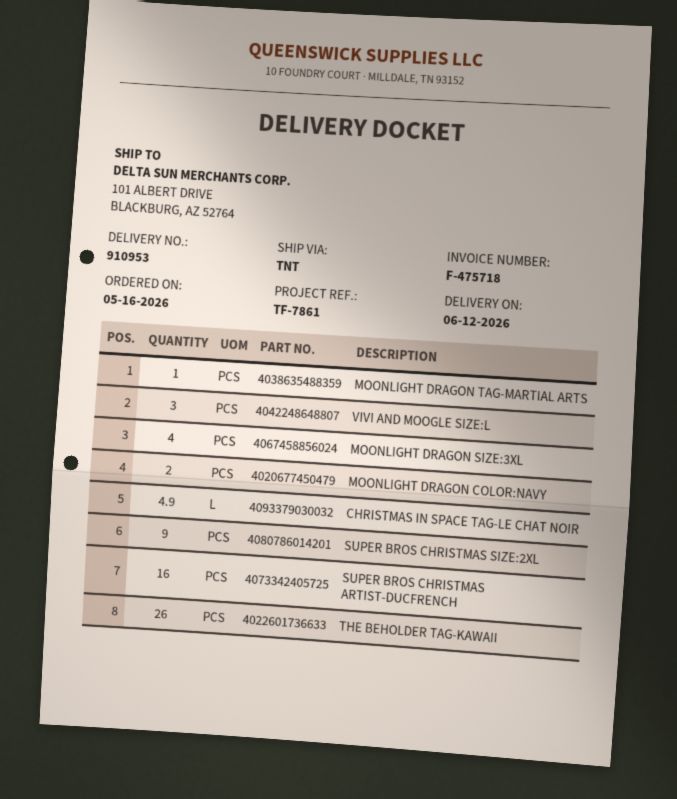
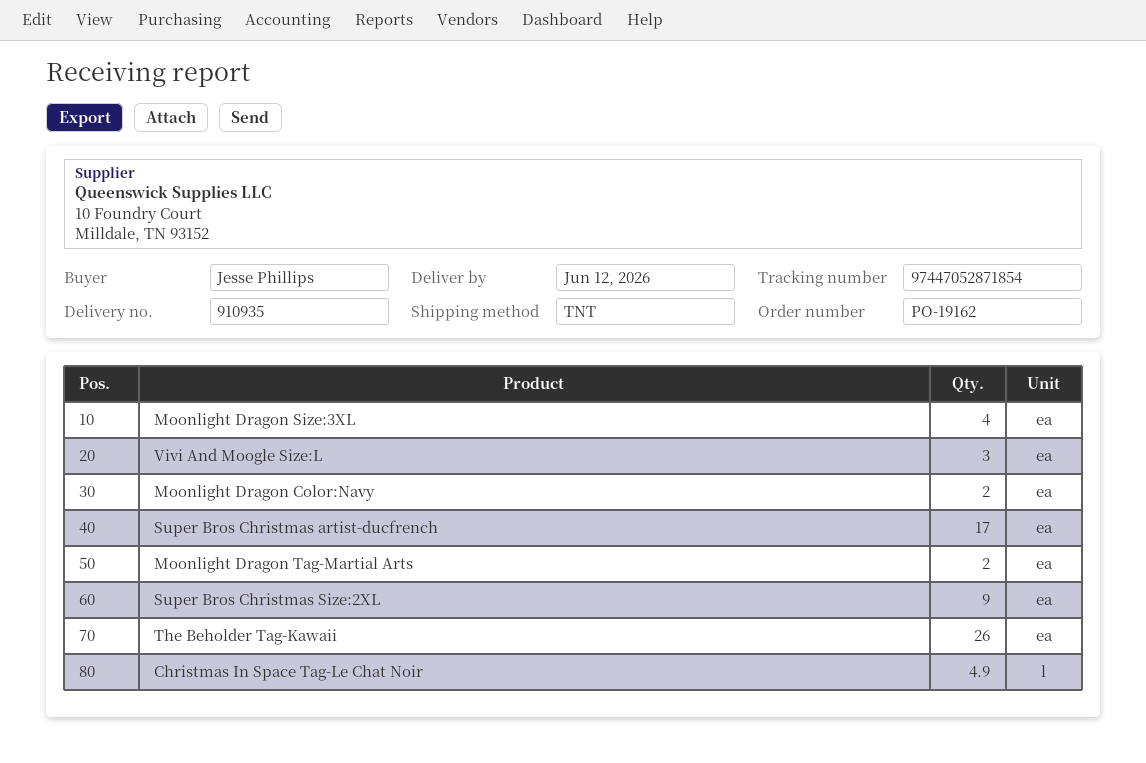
delivery note number: 910953 -> 910935
MOONLIGHT DRAGON TAG-MARTIAL ARTS: 1 -> 2
SUPER BROS CHRISTMAS ARTIST-DUCFRENCH: 16 -> 17

